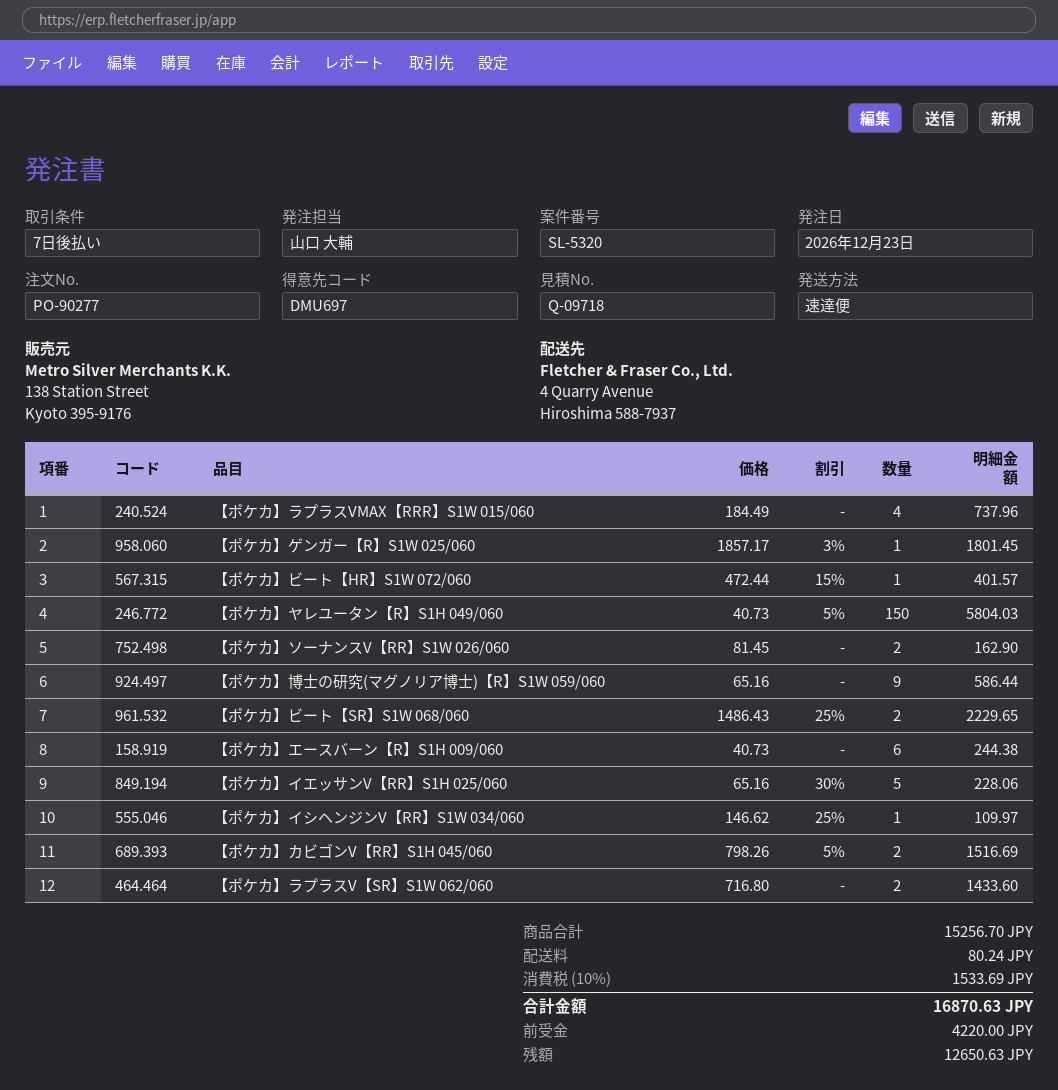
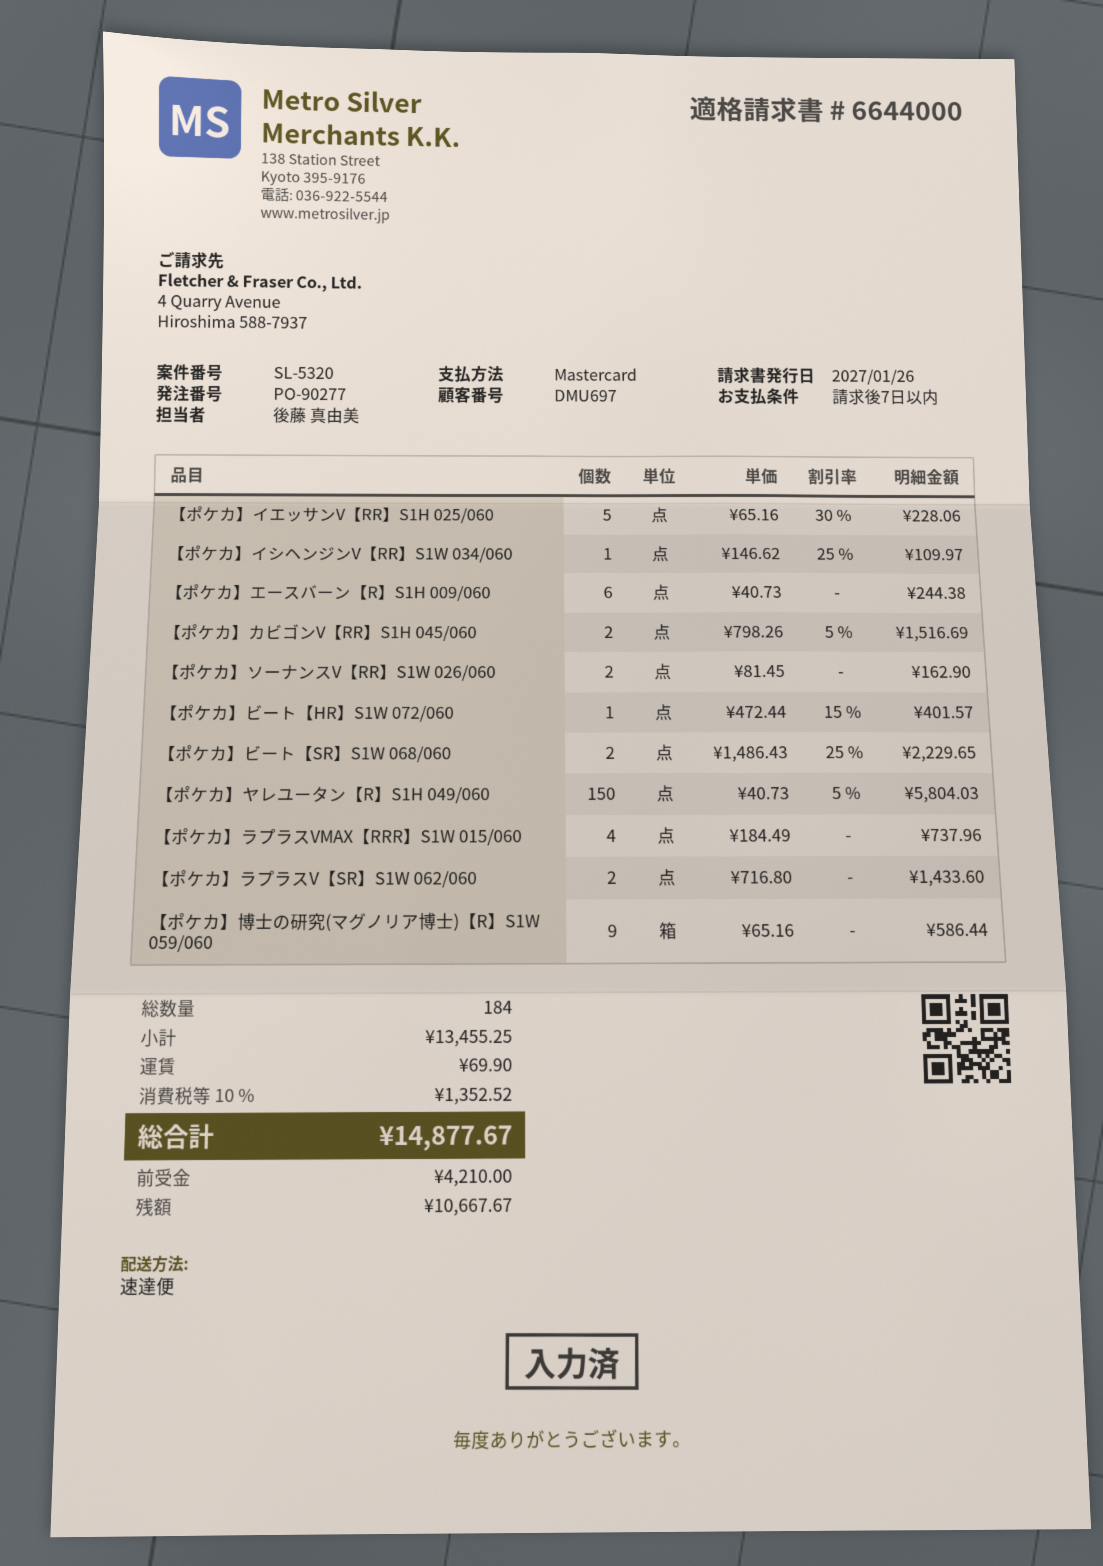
【ポケカ】ゲンガー【R】S1W 025/060: 1 x 1857.17 - 3% = 1801.45 -> none
subtotal: 15256.70 -> 13455.25
shipping: 80.24 -> 69.90
tax: 10% = 1533.69 -> 10% = 1352.52
total: 16870.63 -> 14877.67
deposit: 4220.00 -> 4210.00
balance: 12650.63 -> 10667.67

